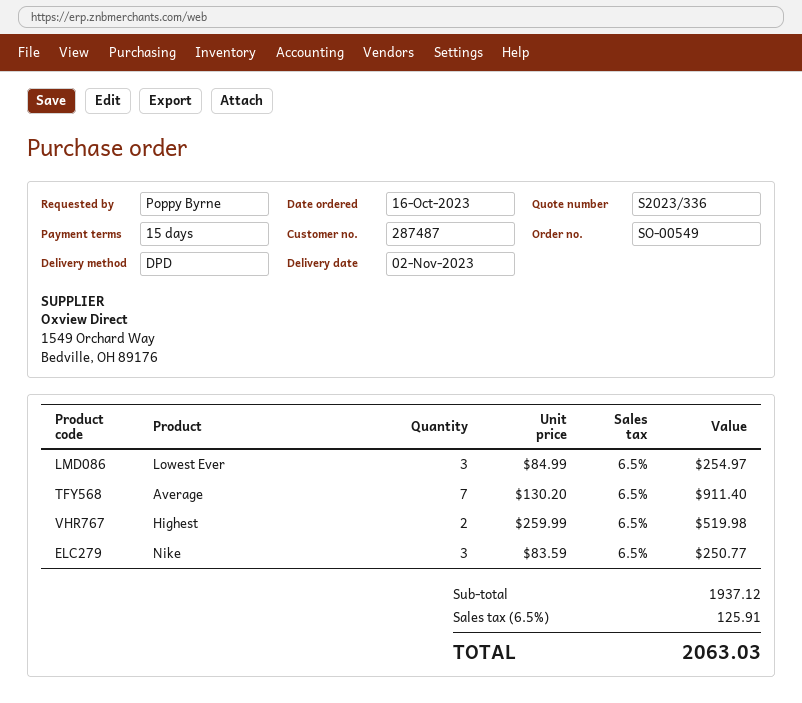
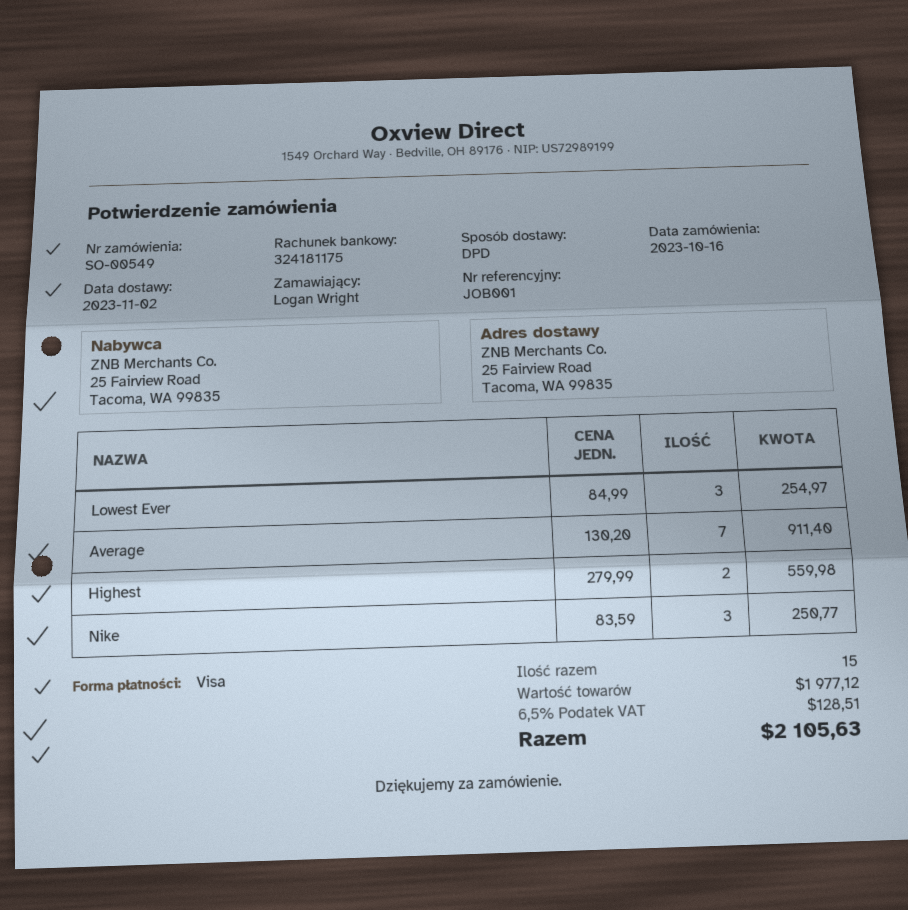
ordered by: Poppy Byrne -> Logan Wright
Highest: 2 x 259.99 = 519.98 -> 2 x 279.99 = 559.98
subtotal: 1937.12 -> 1977.12
tax: 6.5% = 125.91 -> 6.5% = 128.51
total: 2063.03 -> 2105.63

